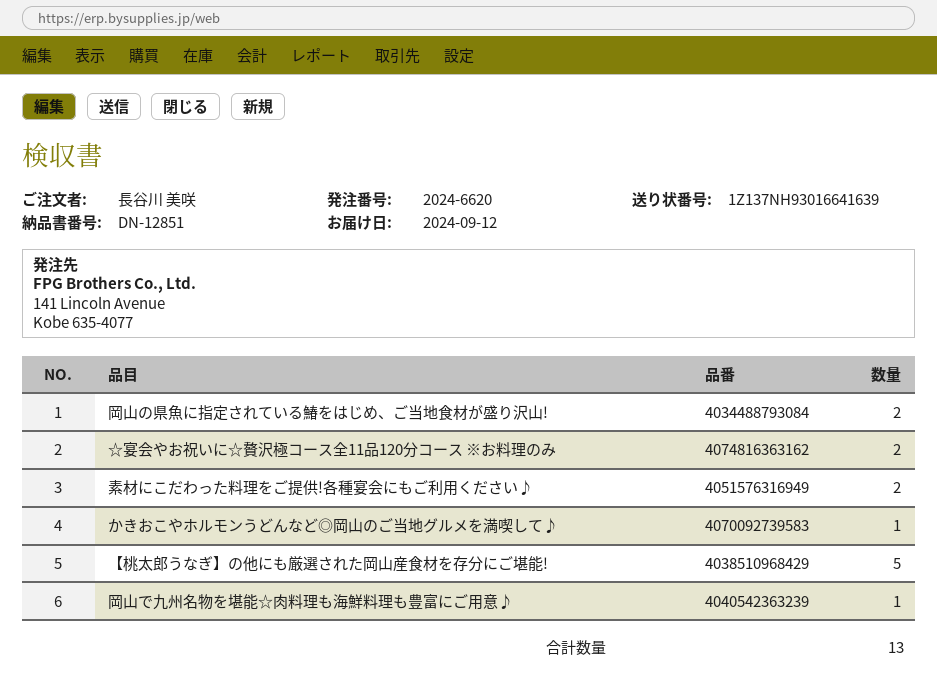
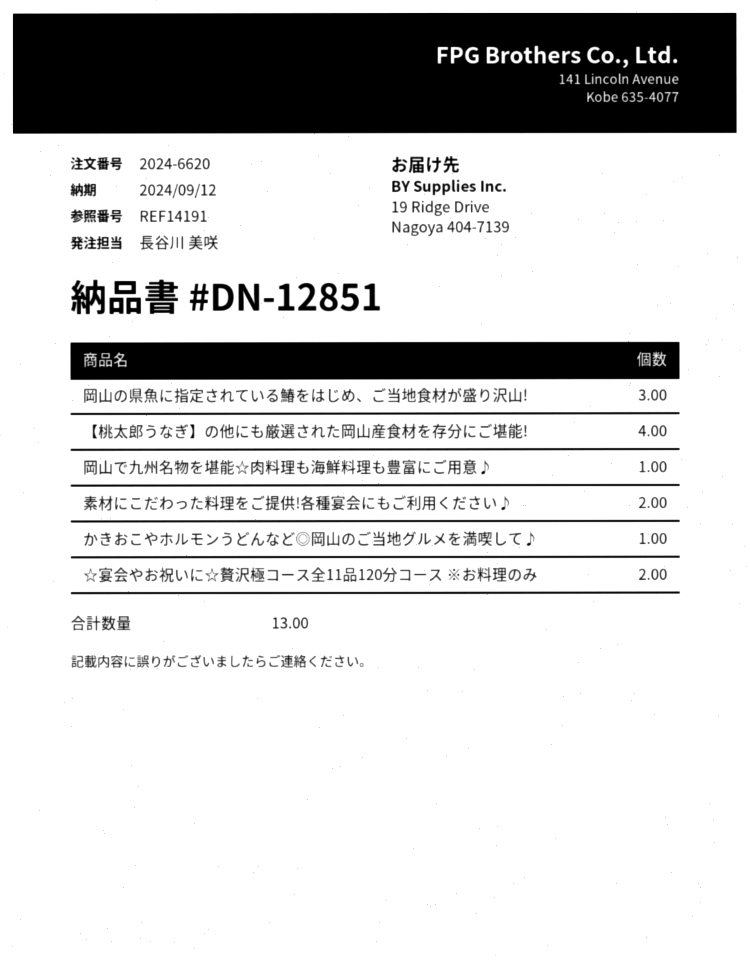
岡山の県魚に指定されている鰆をはじめ、ご当地食材が盛り沢山!: 2 -> 3
【桃太郎うなぎ】の他にも厳選された岡山産食材を存分にご堪能!: 5 -> 4

